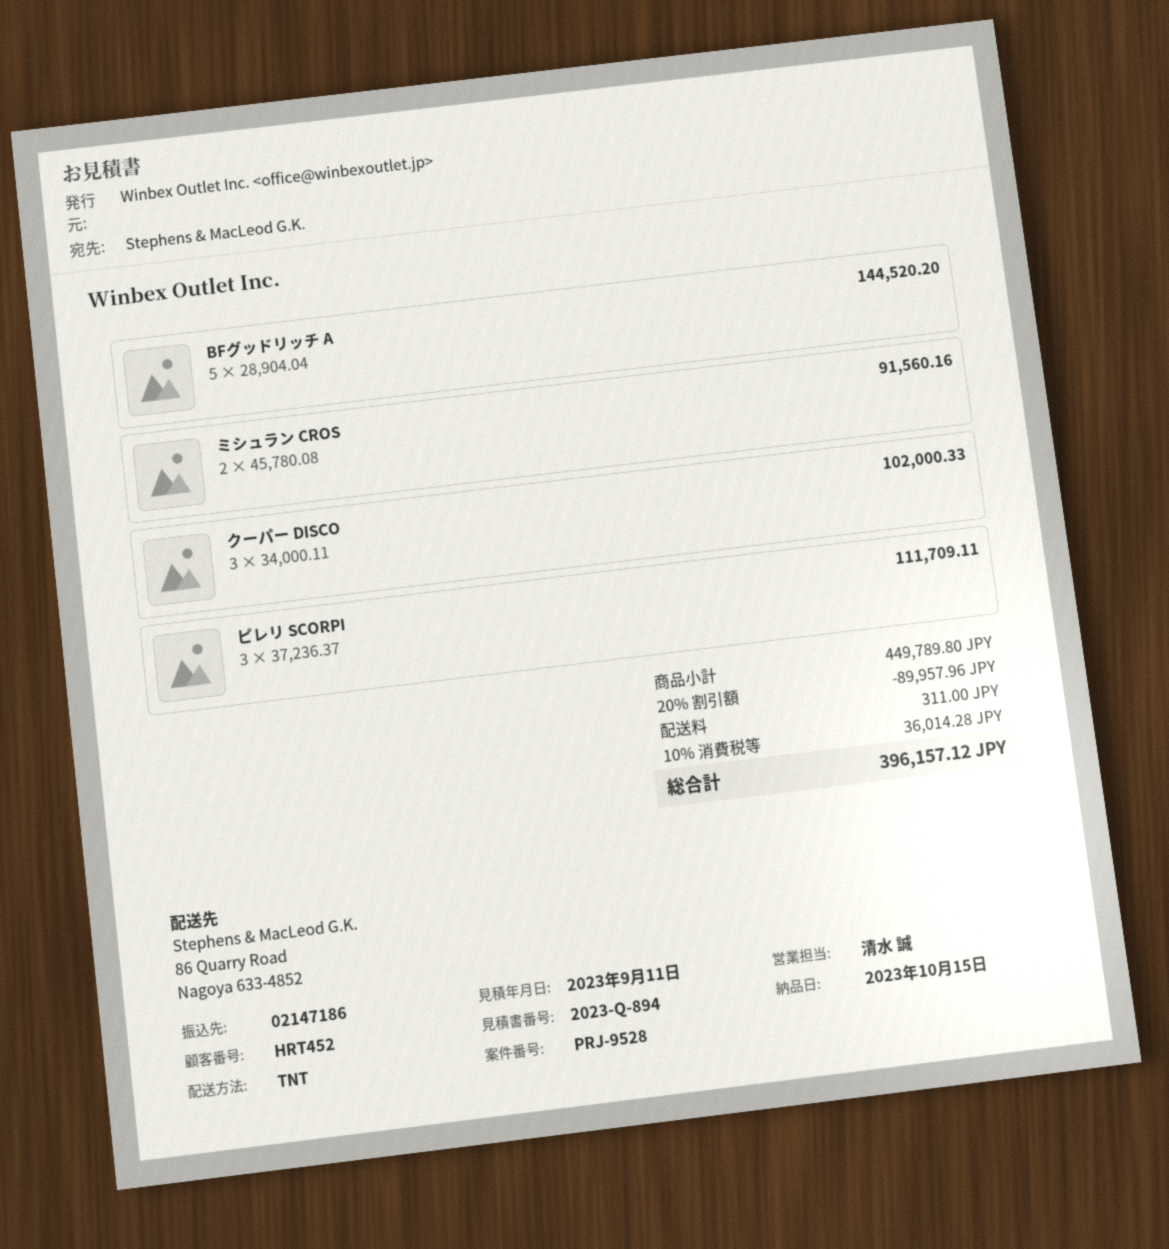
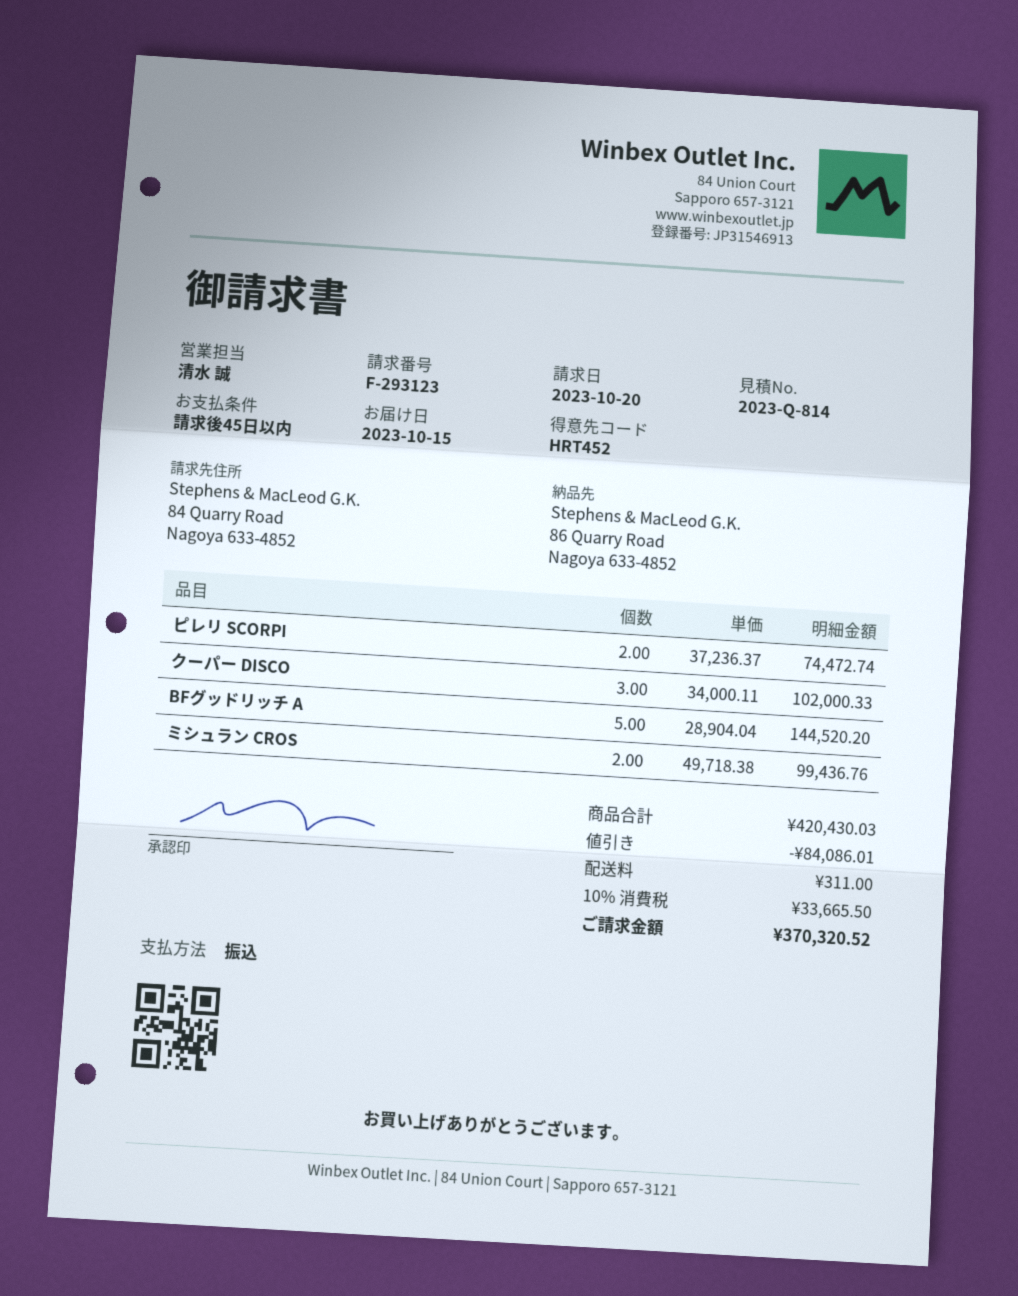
quote number: 2023-Q-894 -> 2023-Q-814
ミシュラン CROS: 2 x 45780.08 = 91560.16 -> 2 x 49718.38 = 99436.76
ピレリ SCORPI: 3 x 37236.37 = 111709.11 -> 2 x 37236.37 = 74472.74
subtotal: 449789.80 -> 420430.03
discount: 89957.96 -> 84086.01
tax: 10% = 36014.28 -> 10% = 33665.50
total: 396157.12 -> 370320.52

